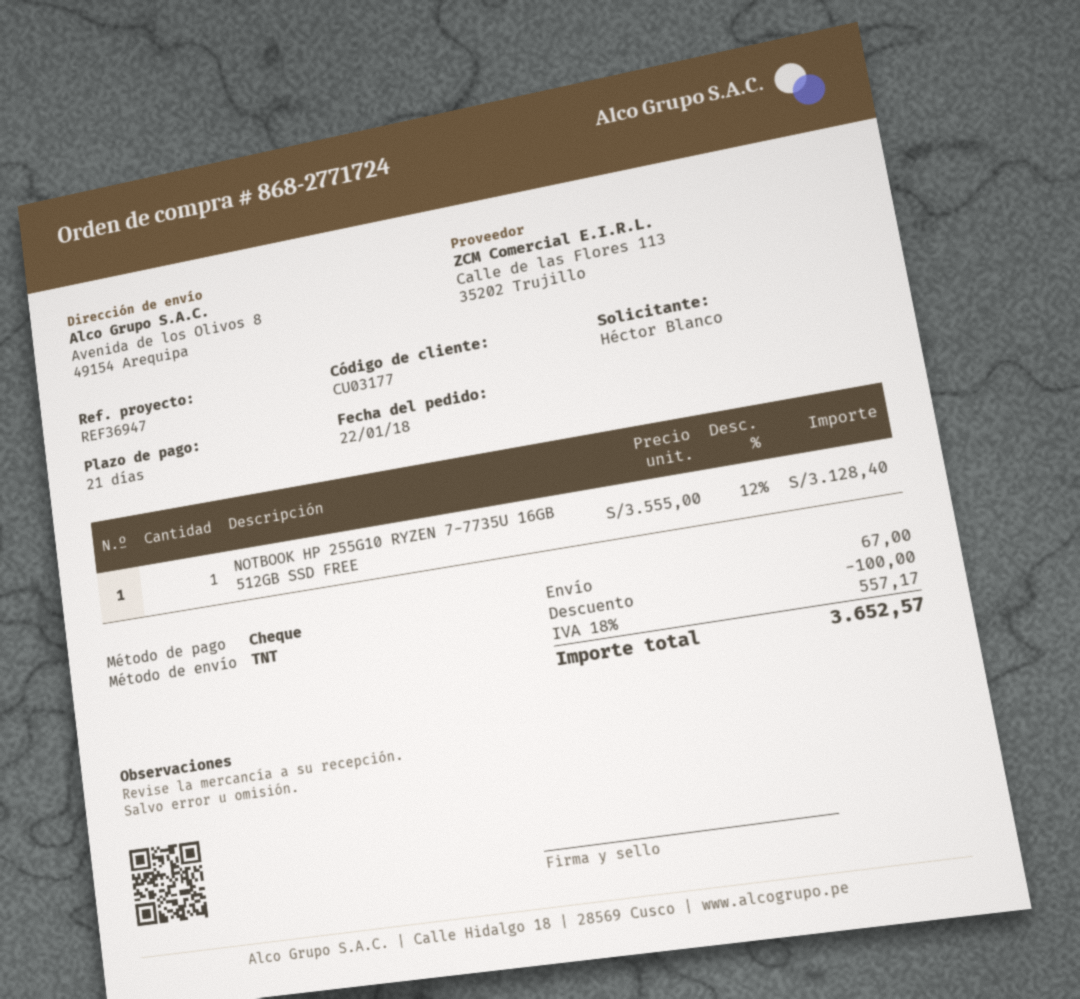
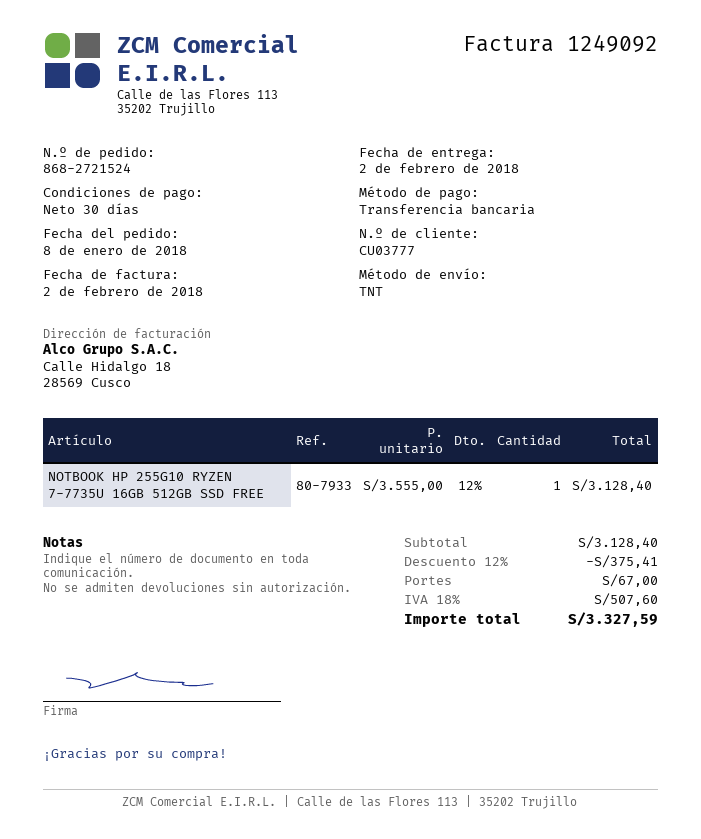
order number: 868-2771724 -> 868-2721524
order date: 2018-01-22 -> 2018-01-08
payment terms: 21 days -> 30 days
customer number: CU03177 -> CU03777
payment method: cheque -> bank transfer
discount: 100.00 -> 375.41
tax: 18% = 557.17 -> 18% = 507.60
total: 3652.57 -> 3327.59

